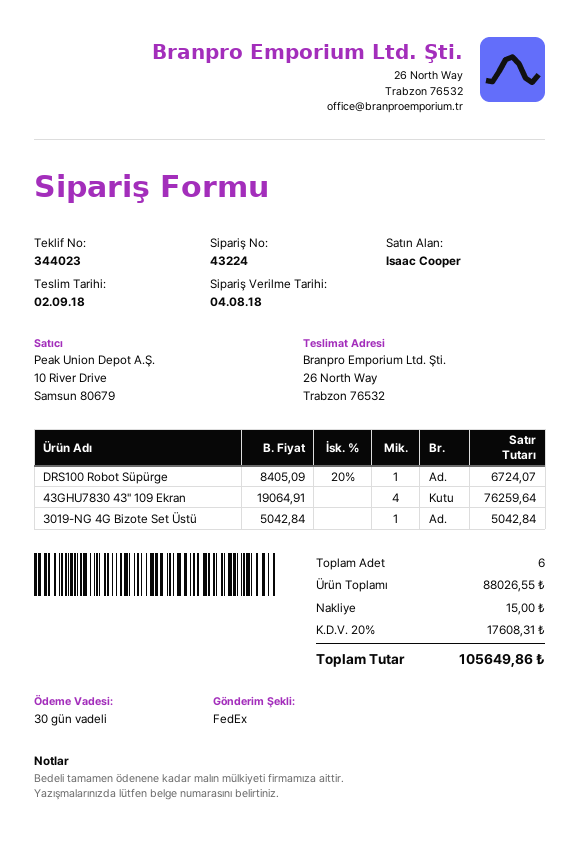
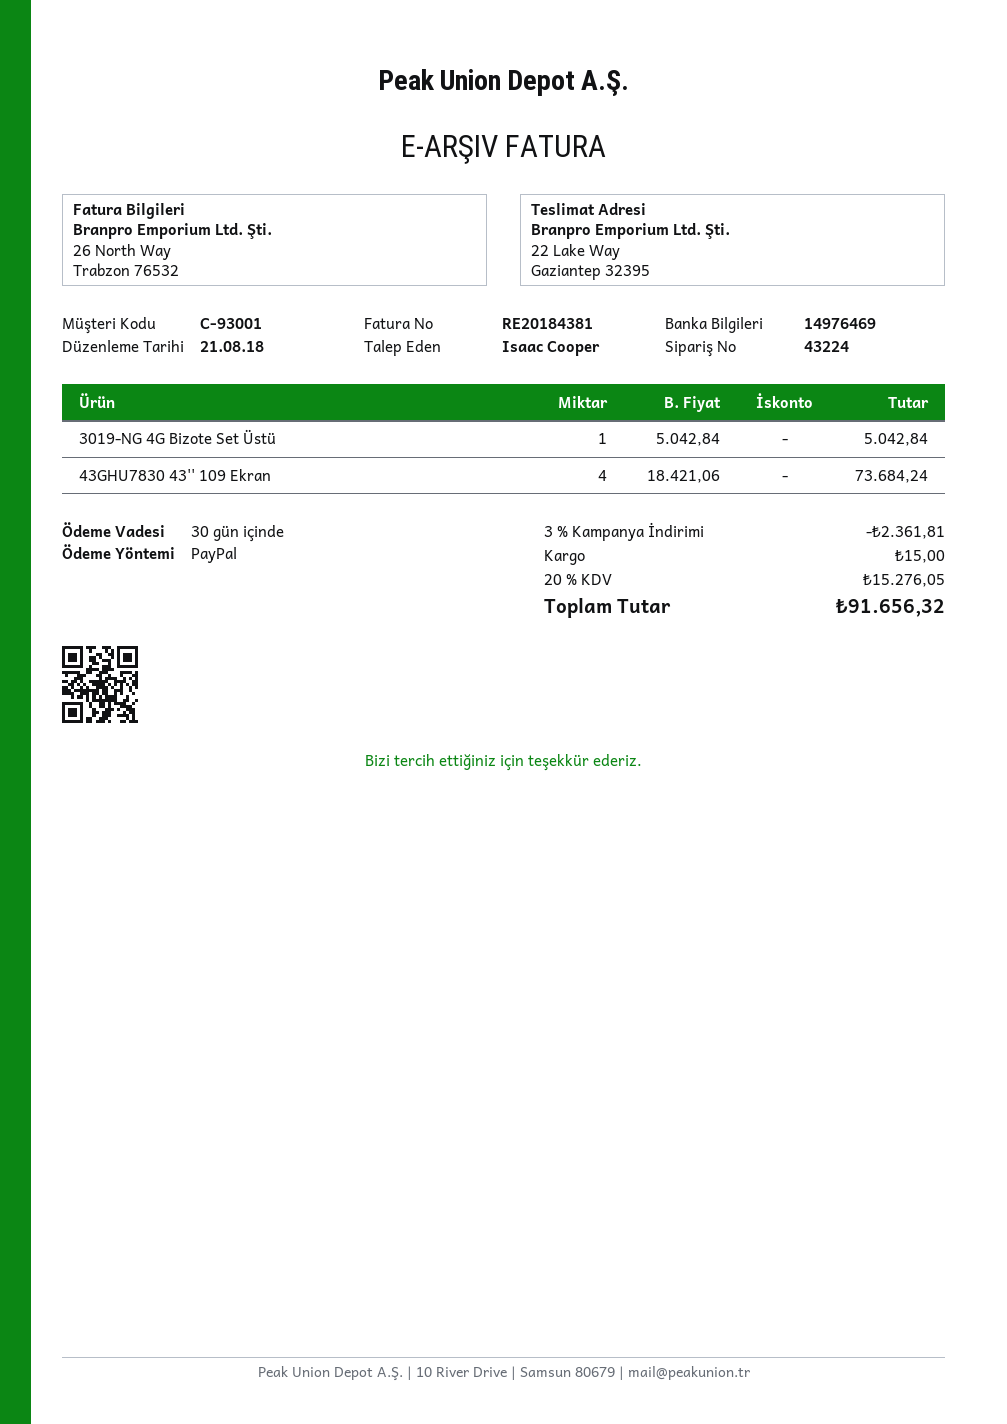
ship to: 26 North Way, Trabzon 76532 -> 22 Lake Way, Gaziantep 32395
DRS100 Robot Süpürge: 1 x 8405.09 - 20% = 6724.07 -> none
43GHU7830 43'' 109 Ekran: 4 x 19064.91 = 76259.64 -> 4 x 18421.06 = 73684.24
discount: none -> 3% = 2361.81
tax: 20% = 17608.31 -> 20% = 15276.05
total: 105649.86 -> 91656.32

